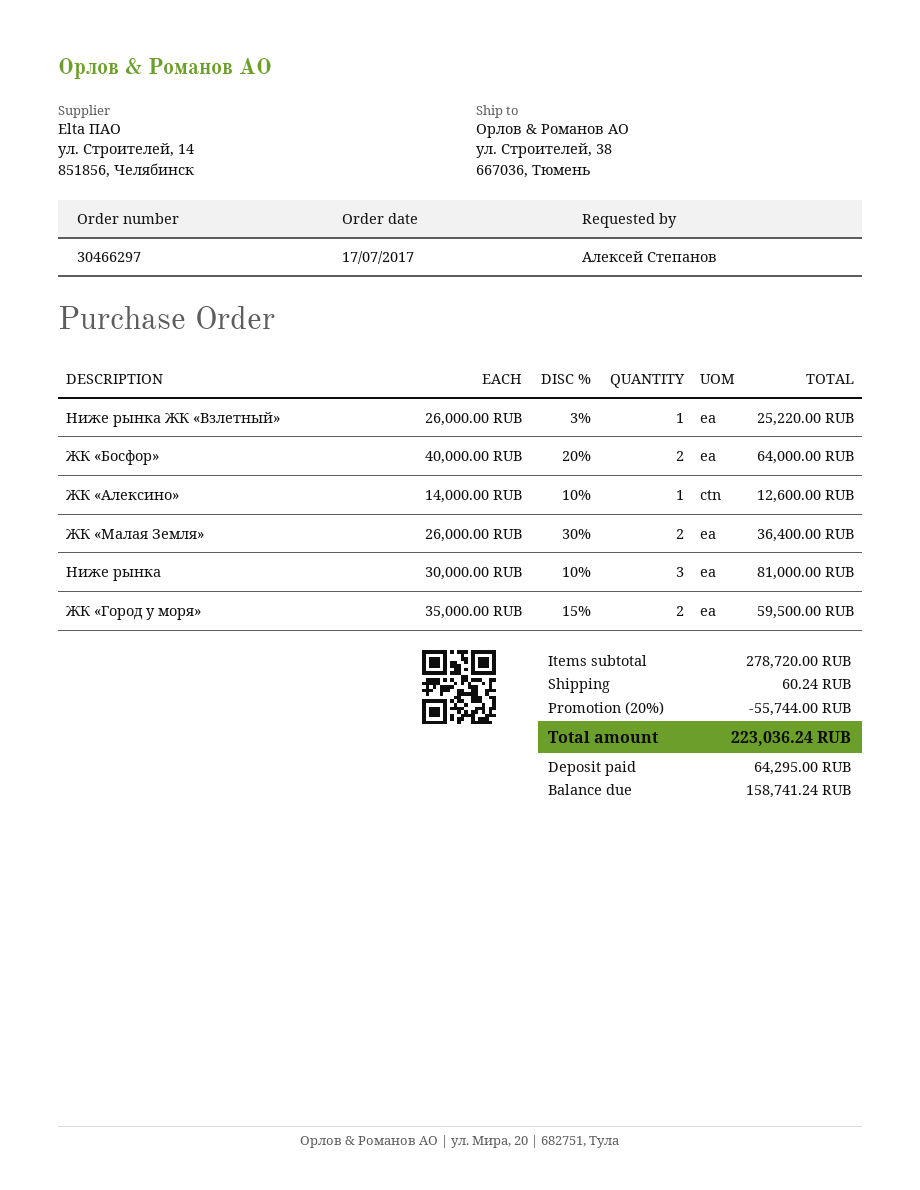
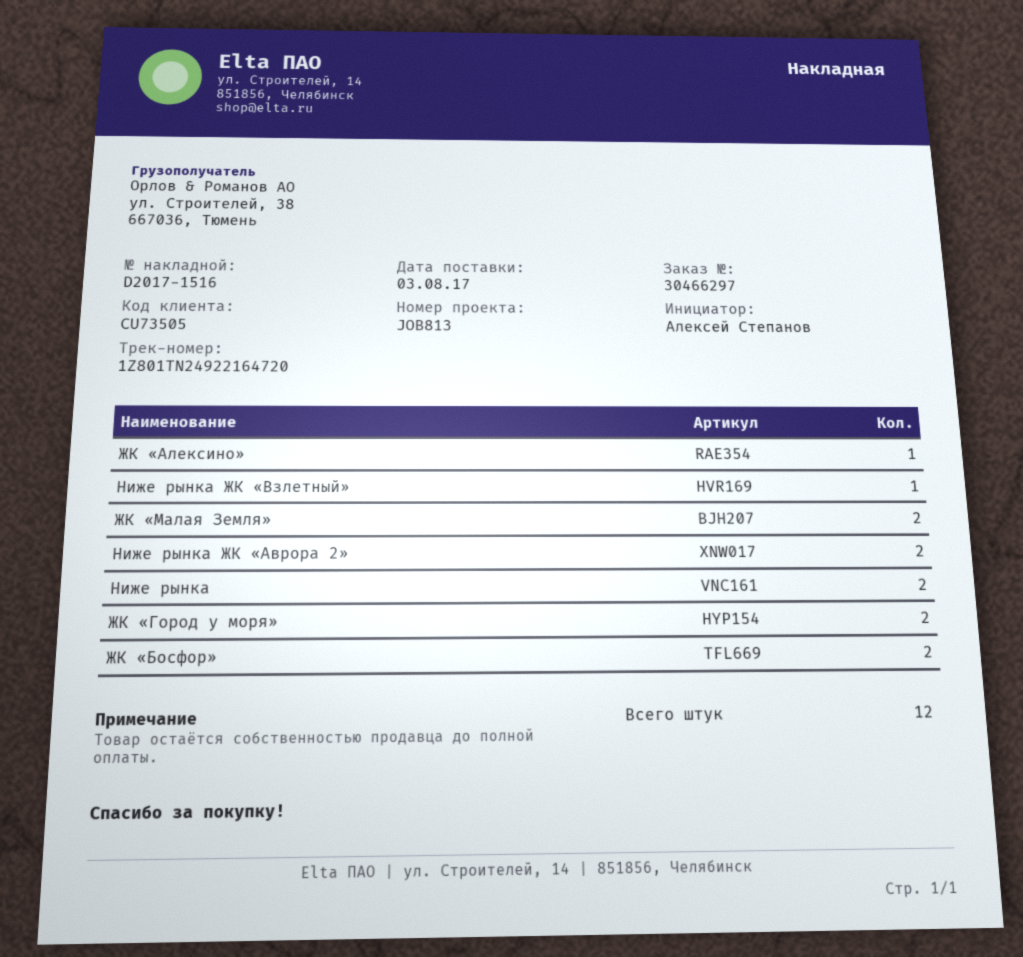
Ниже рынка: 3 -> 2
Ниже рынка ЖК «Аврора 2»: none -> 2

